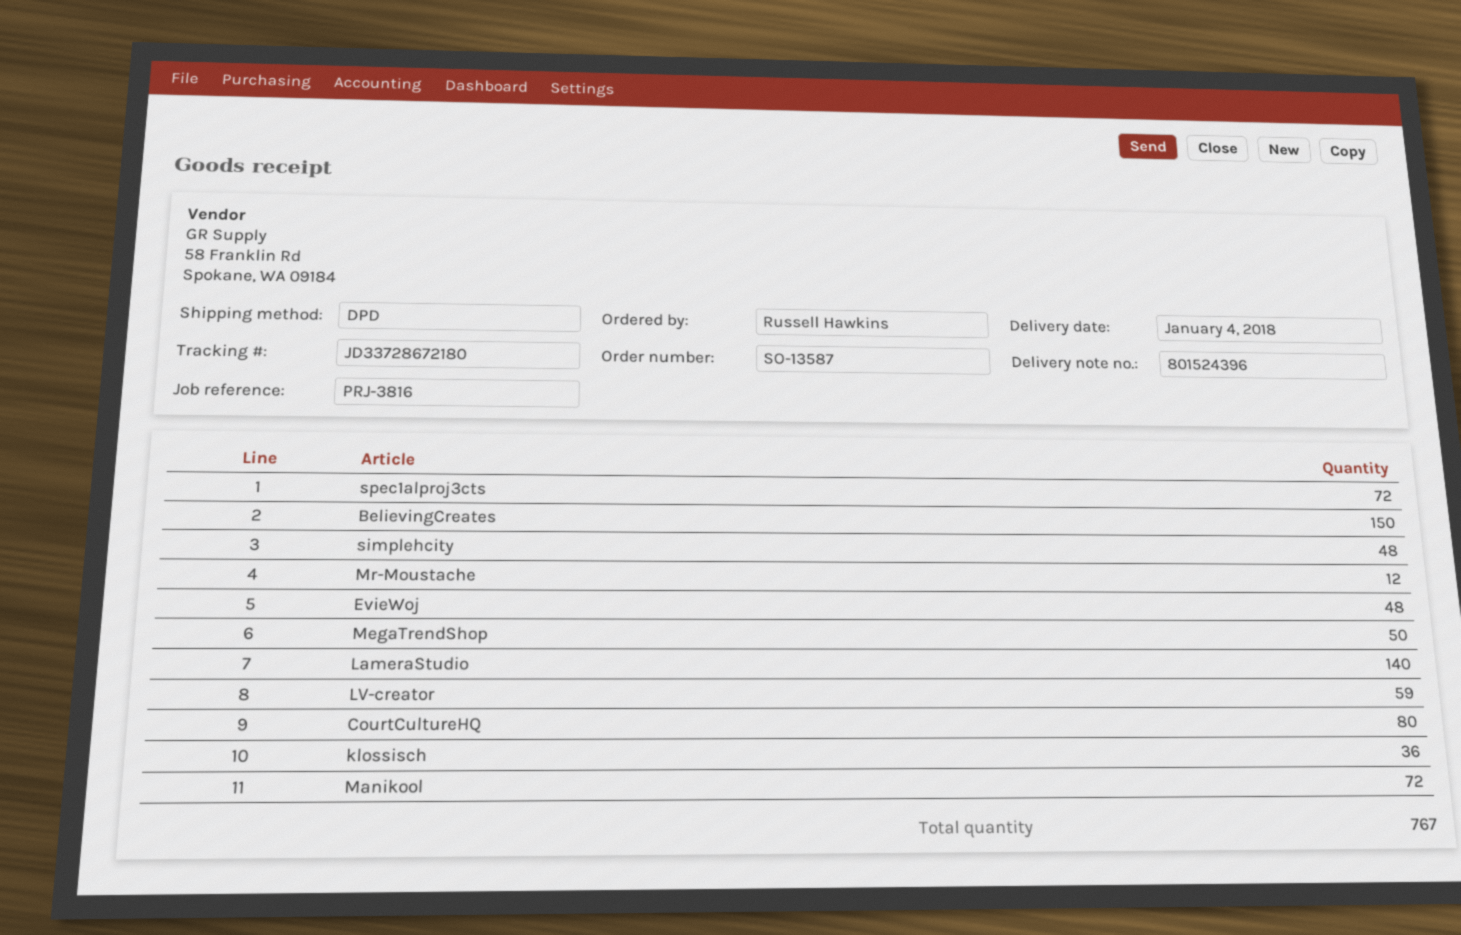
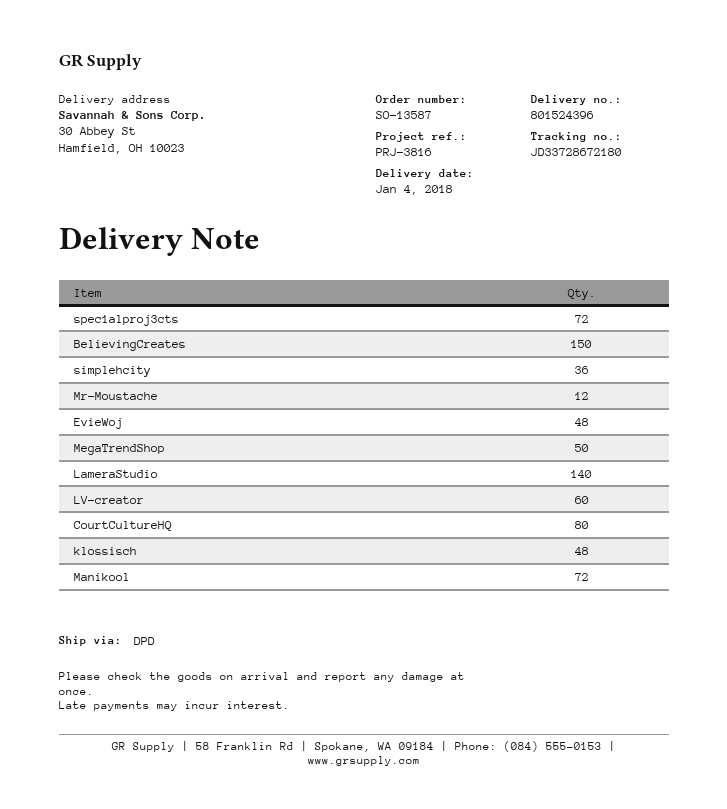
simplehcity: 48 -> 36
LV-creator: 59 -> 60
klossisch: 36 -> 48

